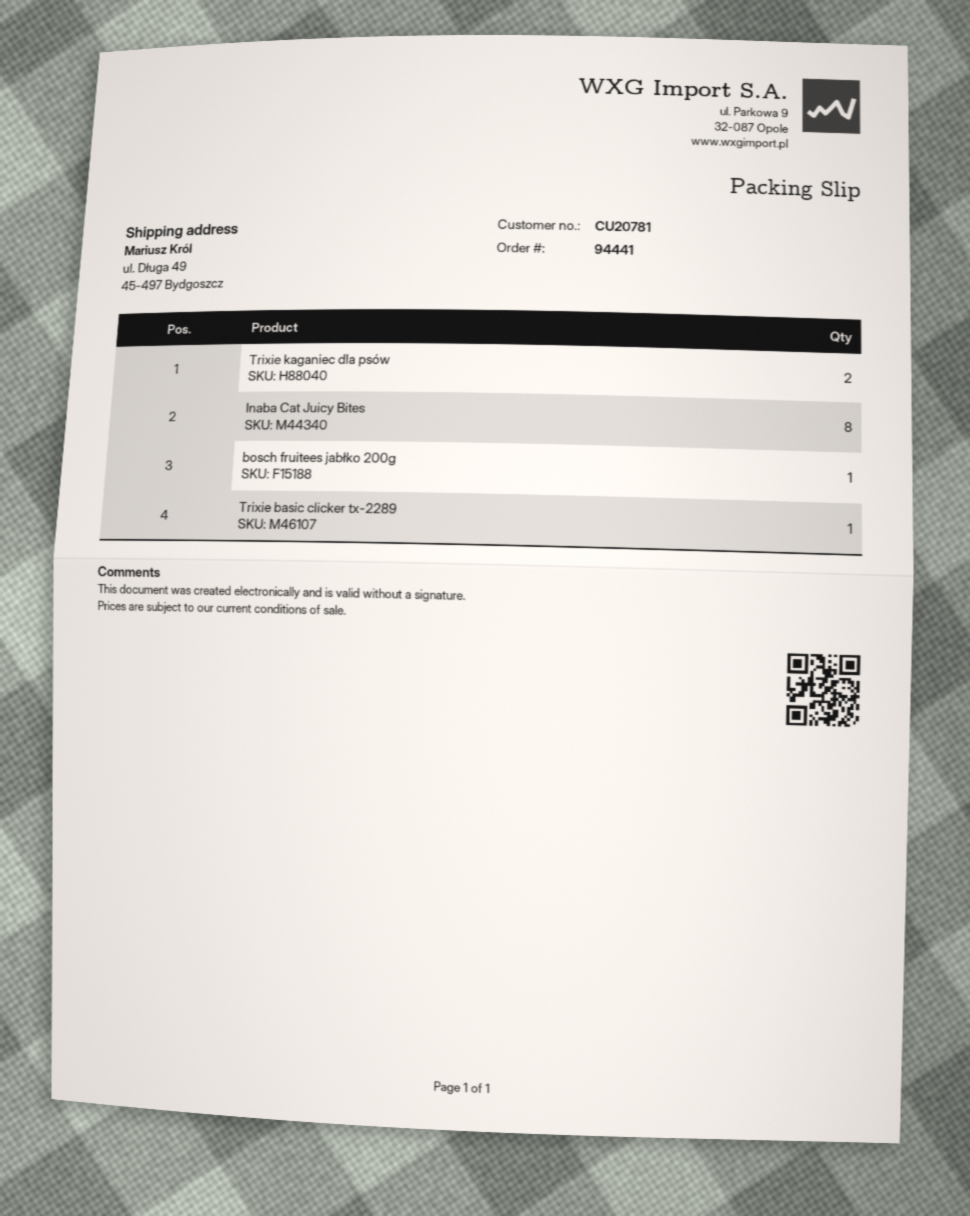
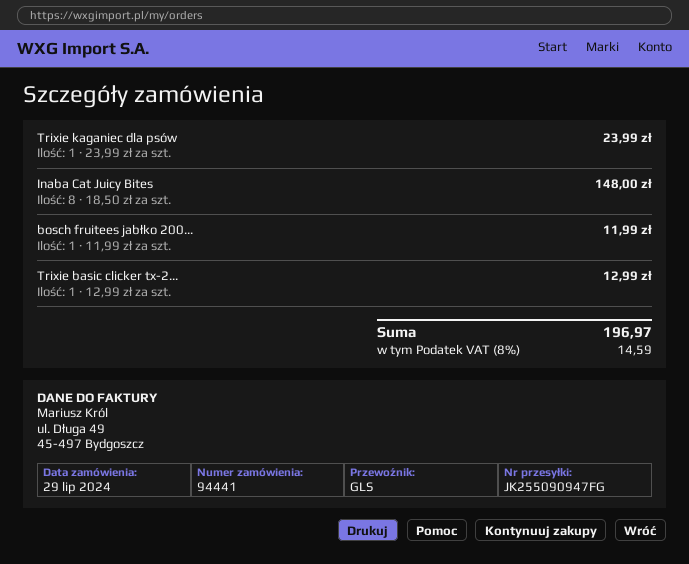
Trixie kaganiec dla psów: 2 -> 1

